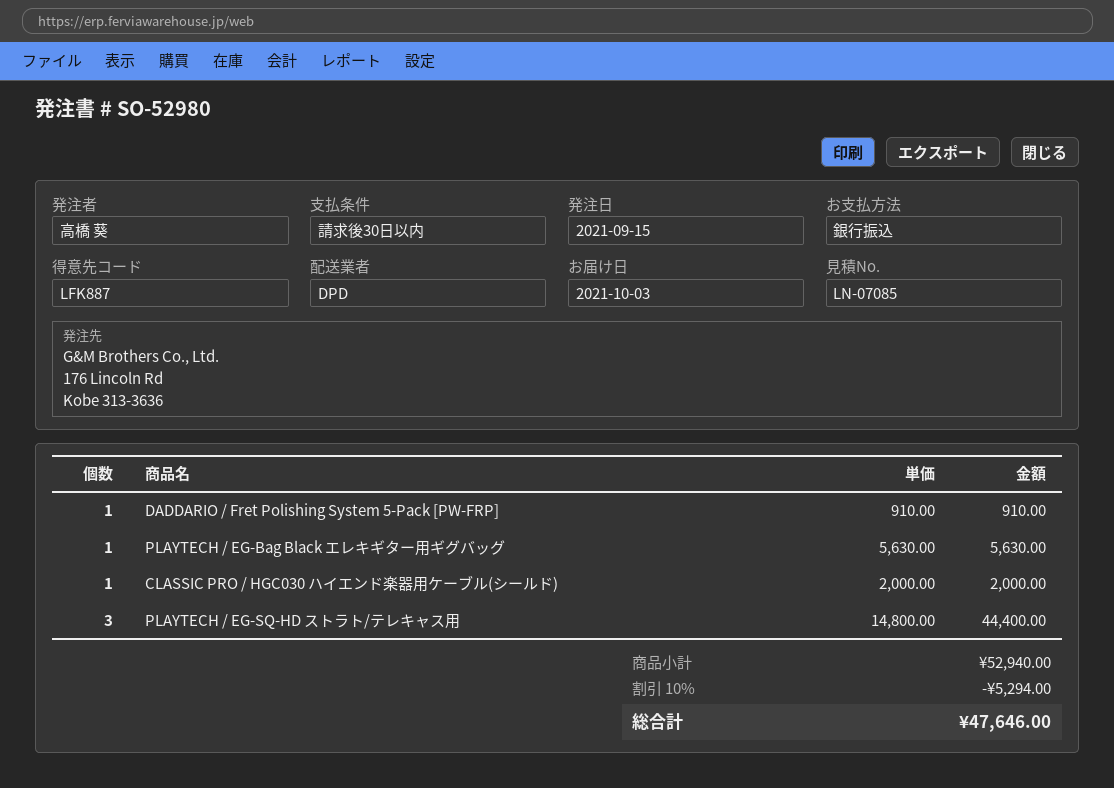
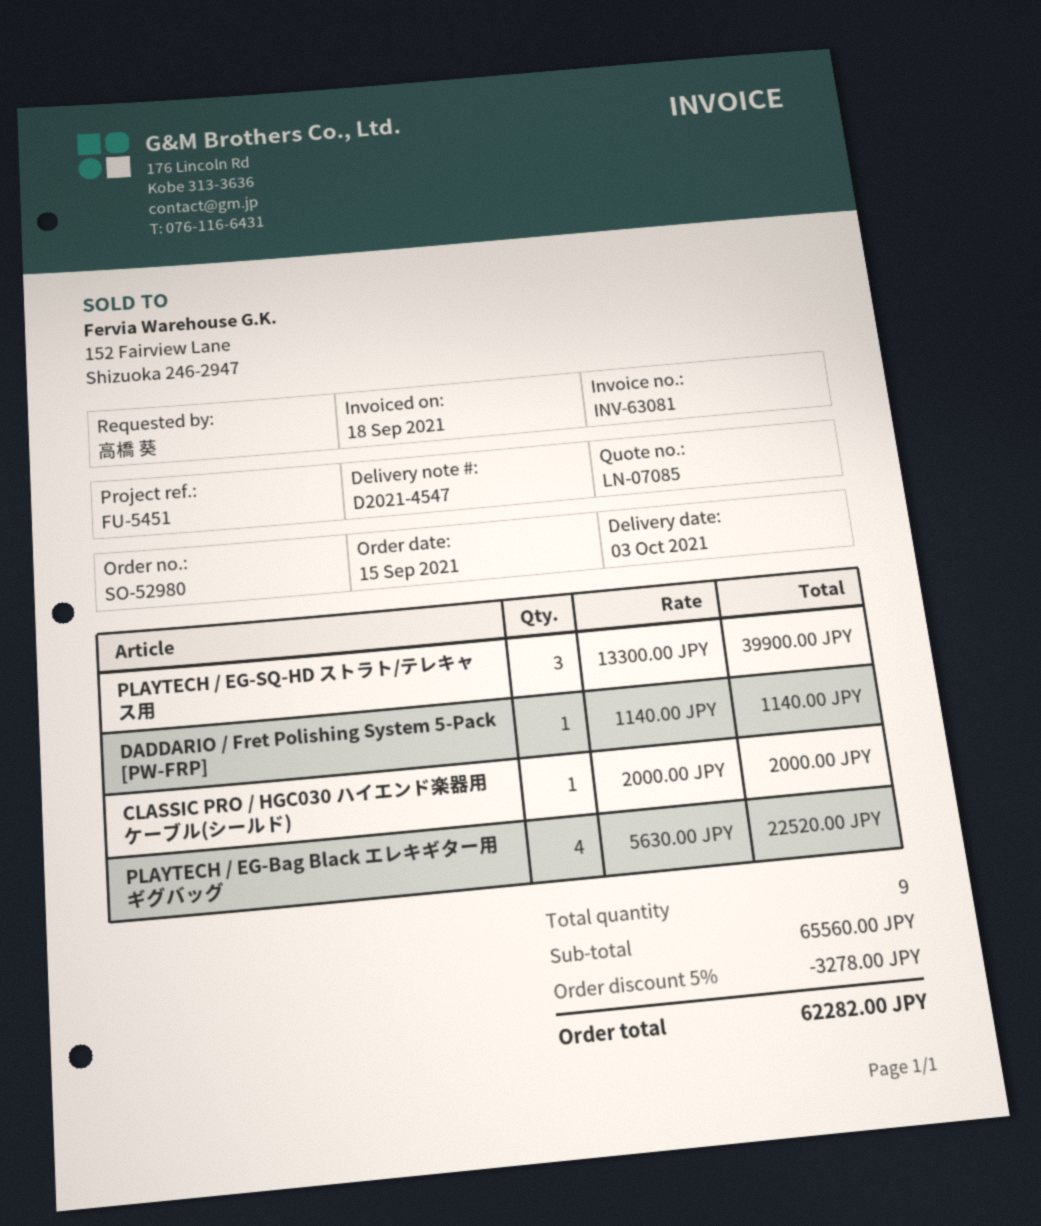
DADDARIO / Fret Polishing System 5-Pack [PW-FRP]: 1 x 910.00 = 910.00 -> 1 x 1140.00 = 1140.00
PLAYTECH / EG-Bag Black エレキギター用ギグバッグ: 1 x 5630.00 = 5630.00 -> 4 x 5630.00 = 22520.00
PLAYTECH / EG-SQ-HD ストラト/テレキャス用: 3 x 14800.00 = 44400.00 -> 3 x 13300.00 = 39900.00
subtotal: 52940.00 -> 65560.00
discount: 10% = 5294.00 -> 5% = 3278.00
total: 47646.00 -> 62282.00

